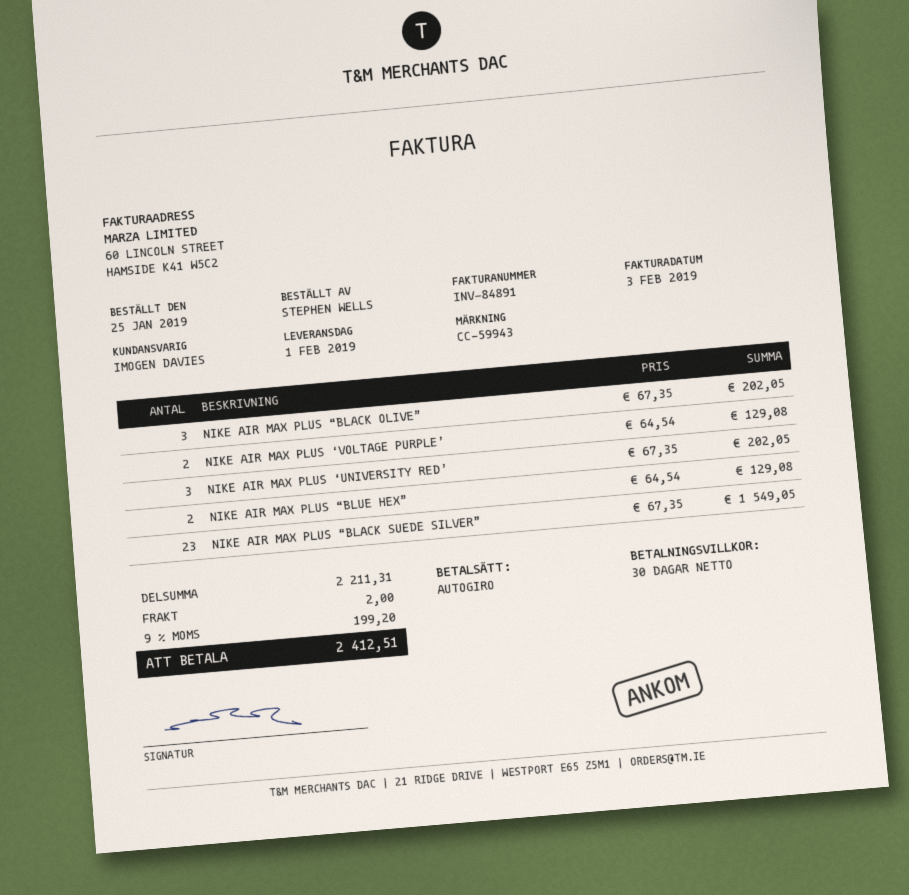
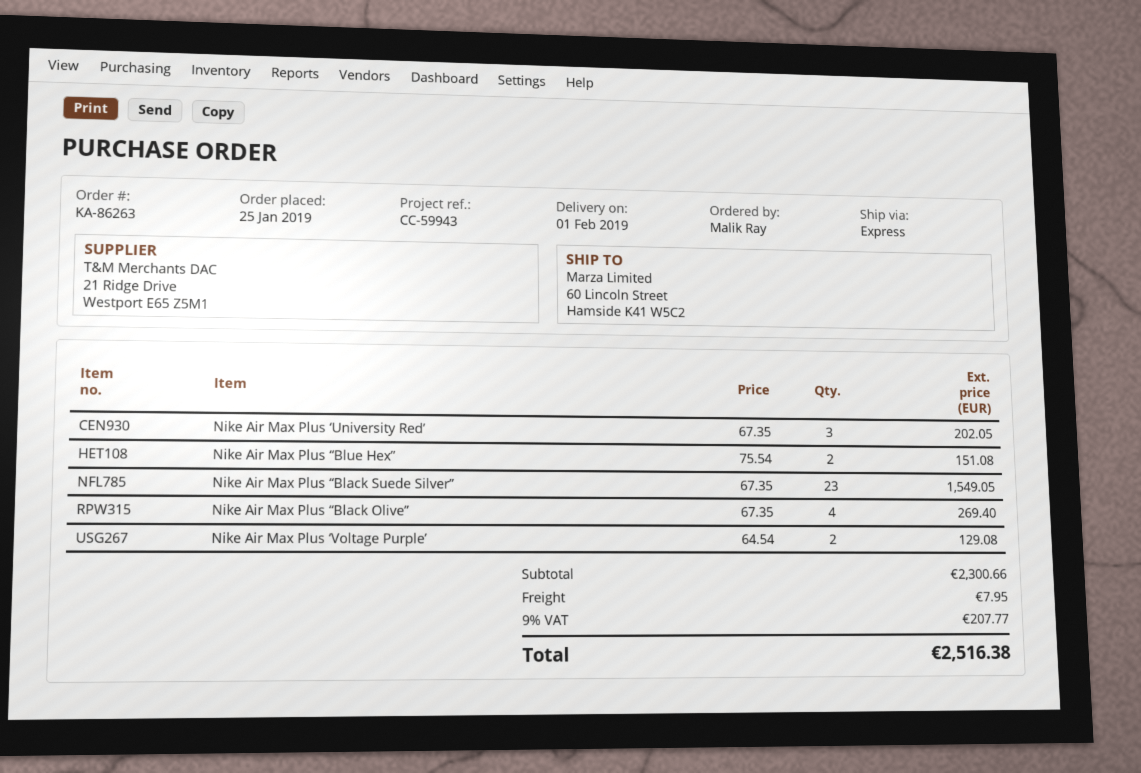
ordered by: STEPHEN WELLS -> Malik Ray
NIKE AIR MAX PLUS “BLACK OLIVE”: 3 x 67.35 = 202.05 -> 4 x 67.35 = 269.40
NIKE AIR MAX PLUS “BLUE HEX”: 2 x 64.54 = 129.08 -> 2 x 75.54 = 151.08
subtotal: 2211.31 -> 2300.66
shipping: 2.00 -> 7.95
tax: 9% = 199.20 -> 9% = 207.77
total: 2412.51 -> 2516.38

